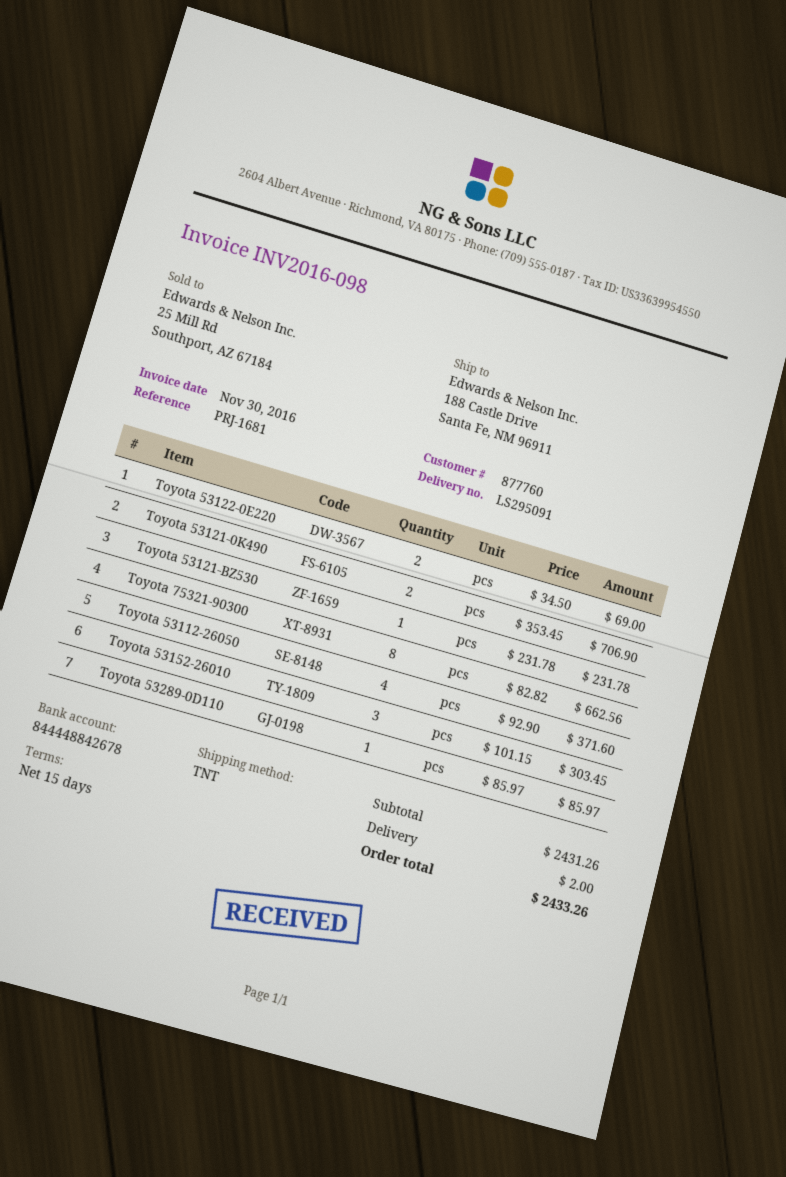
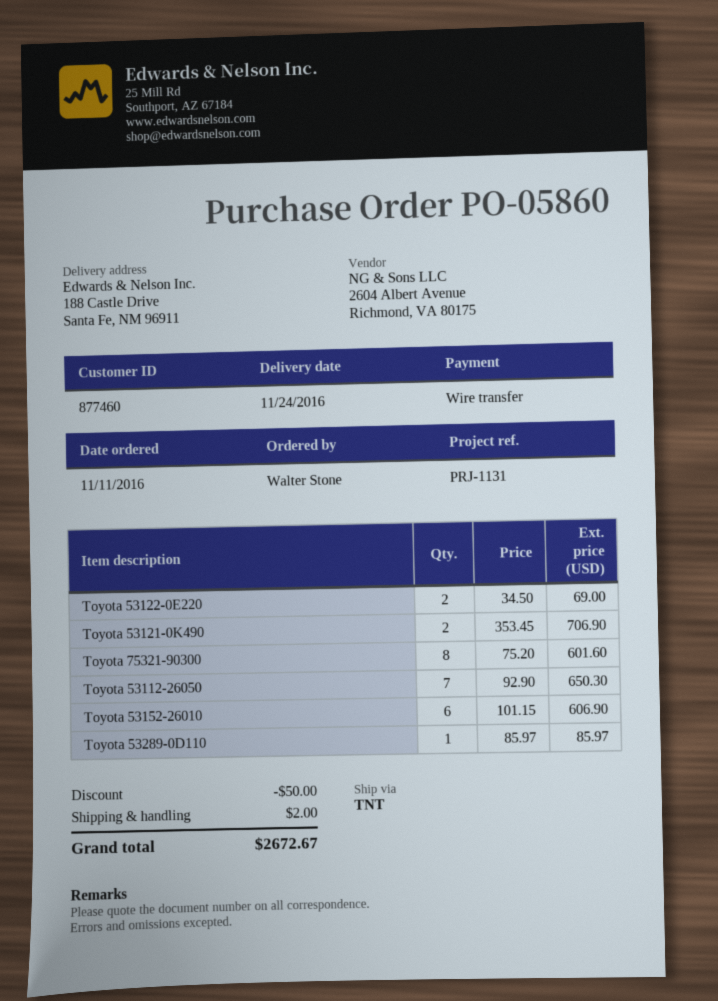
customer number: 877760 -> 877460
reference: PRJ-1681 -> PRJ-1131
Toyota 53121-BZ530: 1 x 231.78 = 231.78 -> none
Toyota 75321-90300: 8 x 82.82 = 662.56 -> 8 x 75.20 = 601.60
Toyota 53112-26050: 4 x 92.90 = 371.60 -> 7 x 92.90 = 650.30
Toyota 53152-26010: 3 x 101.15 = 303.45 -> 6 x 101.15 = 606.90
discount: none -> 50.00
total: 2433.26 -> 2672.67

